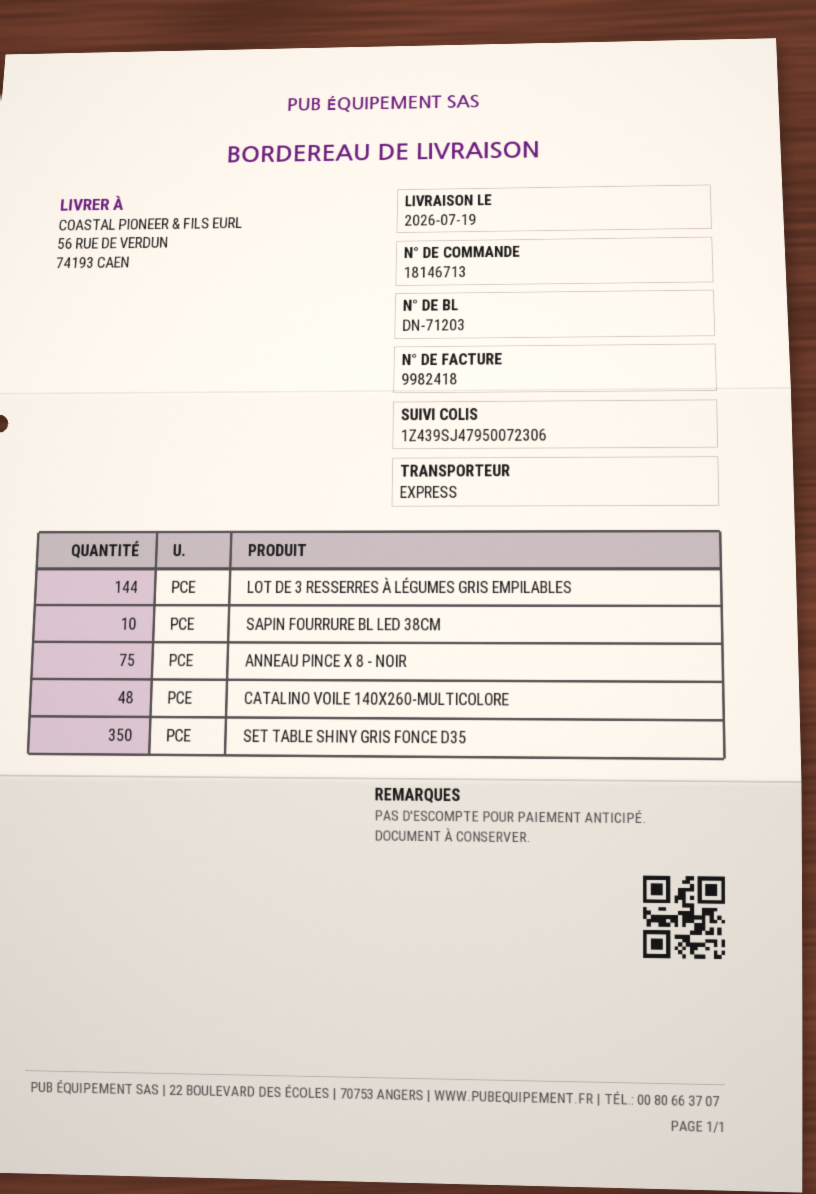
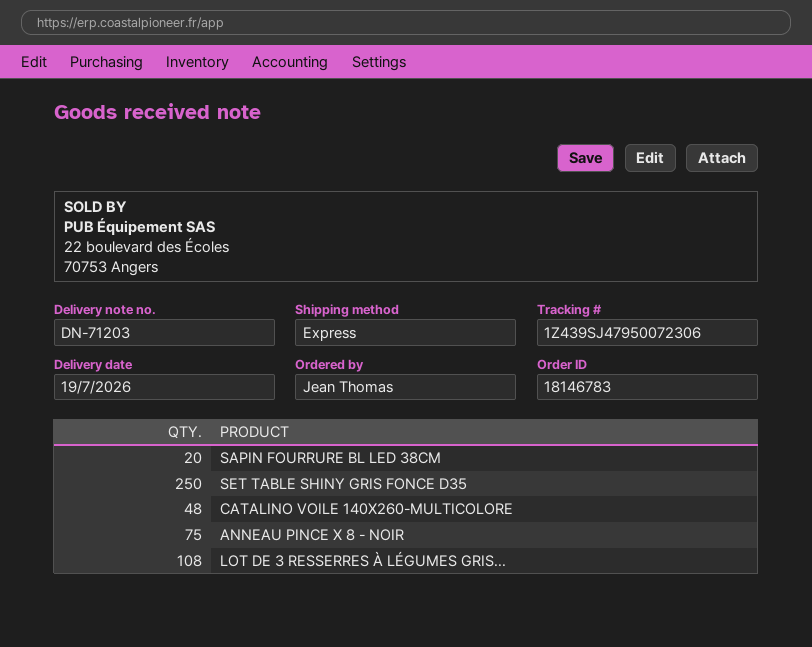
order number: 18146713 -> 18146783
LOT DE 3 RESSERRES À LÉGUMES GRIS EMPILABLES: 144 -> 108
SAPIN FOURRURE BL LED 38CM: 10 -> 20
SET TABLE SHINY GRIS FONCE D35: 350 -> 250

